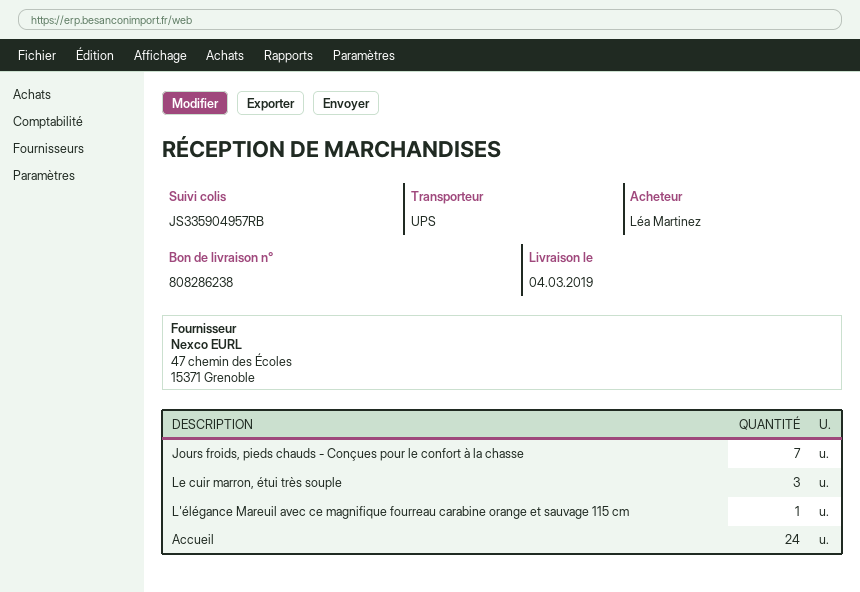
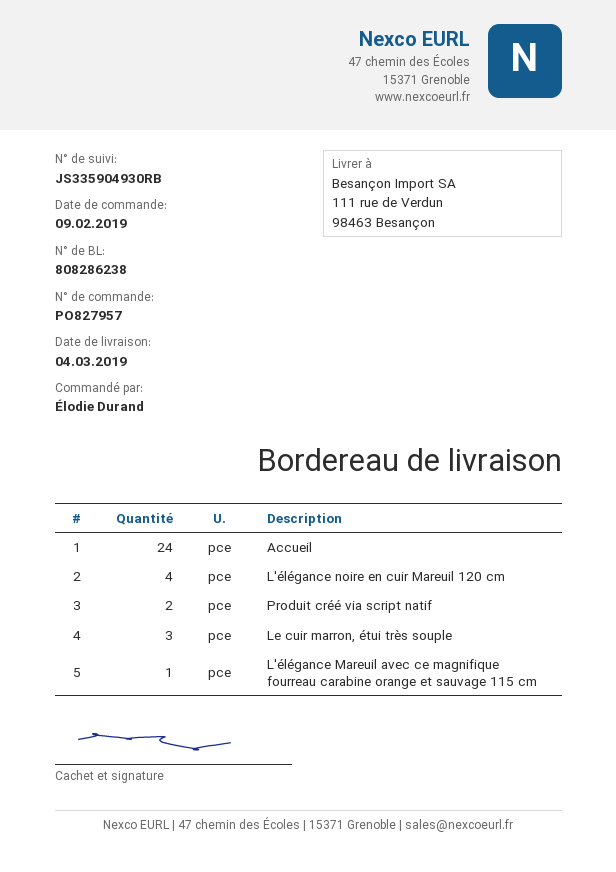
ordered by: Léa Martinez -> Élodie Durand
tracking number: JS335904957RB -> JS335904930RB
Jours froids, pieds chauds - Conçues pour le confort à la chasse: 7 -> none
L'élégance noire en cuir Mareuil 120 cm: none -> 4
Produit créé via script natif: none -> 2

